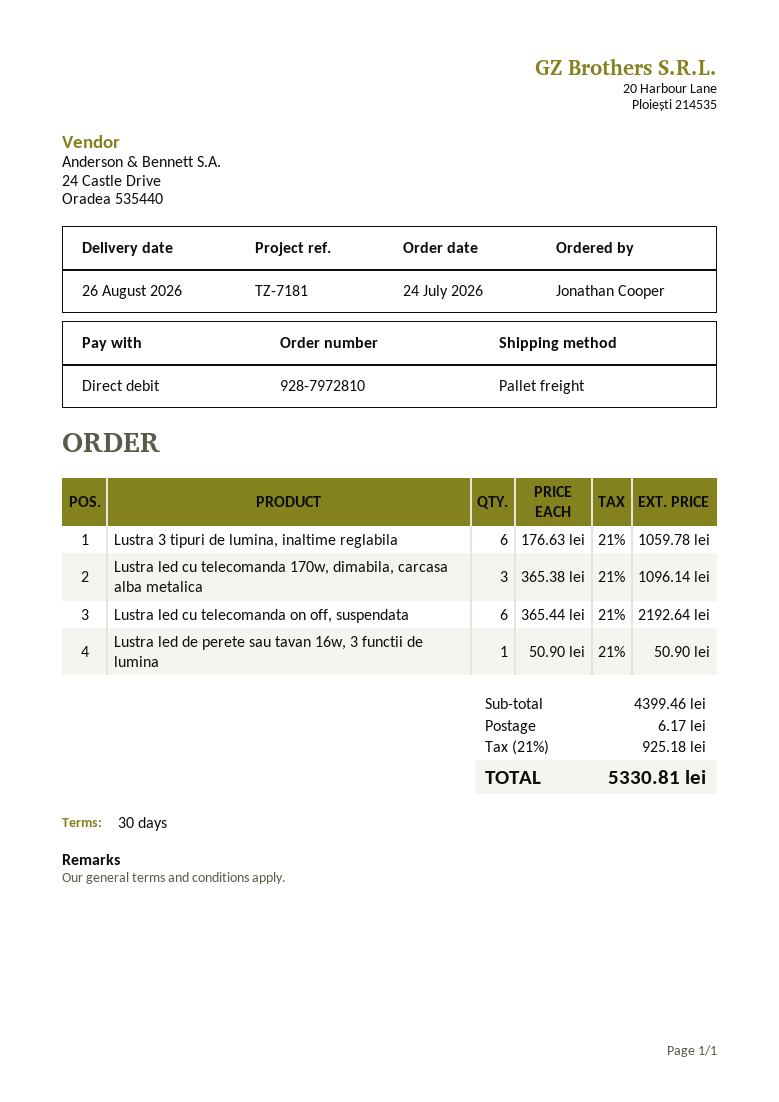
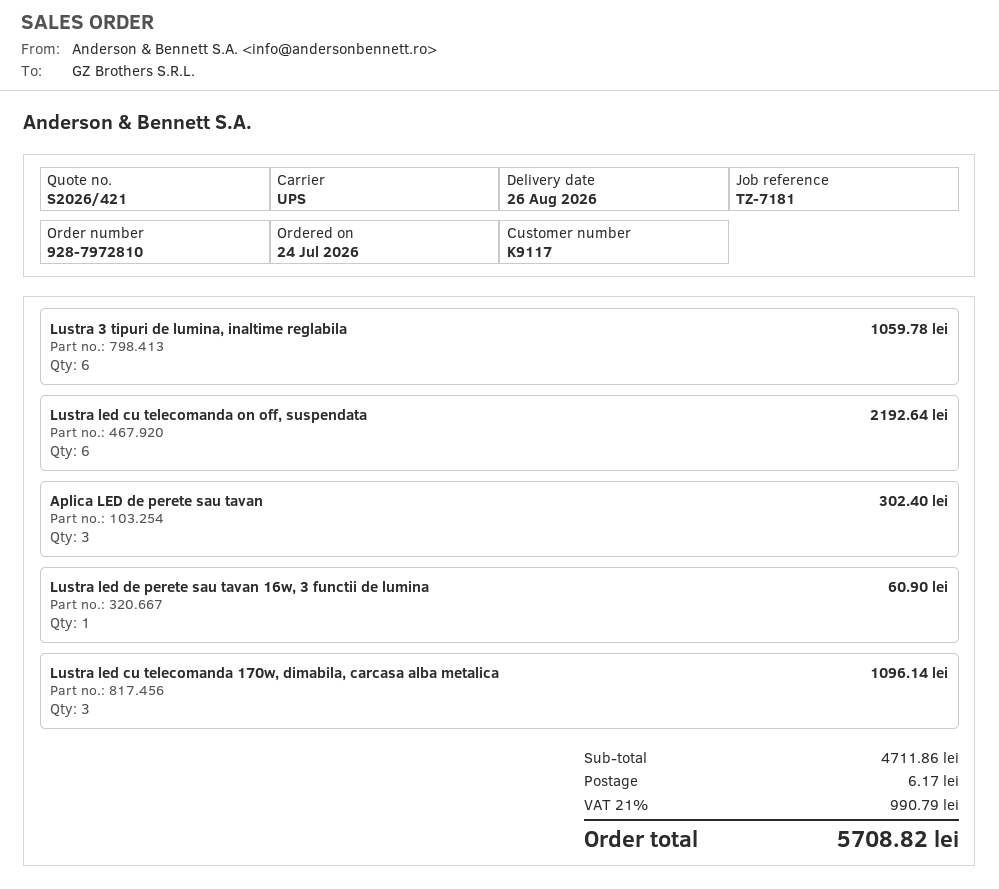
shipping method: pallet freight -> UPS
Lustra led de perete sau tavan 16w, 3 functii de lumina: 1 for 50.90 -> 1 for 60.90
Aplica LED de perete sau tavan: none -> 3 for 302.40
subtotal: 4399.46 -> 4711.86
tax: 21% = 925.18 -> 21% = 990.79
total: 5330.81 -> 5708.82

